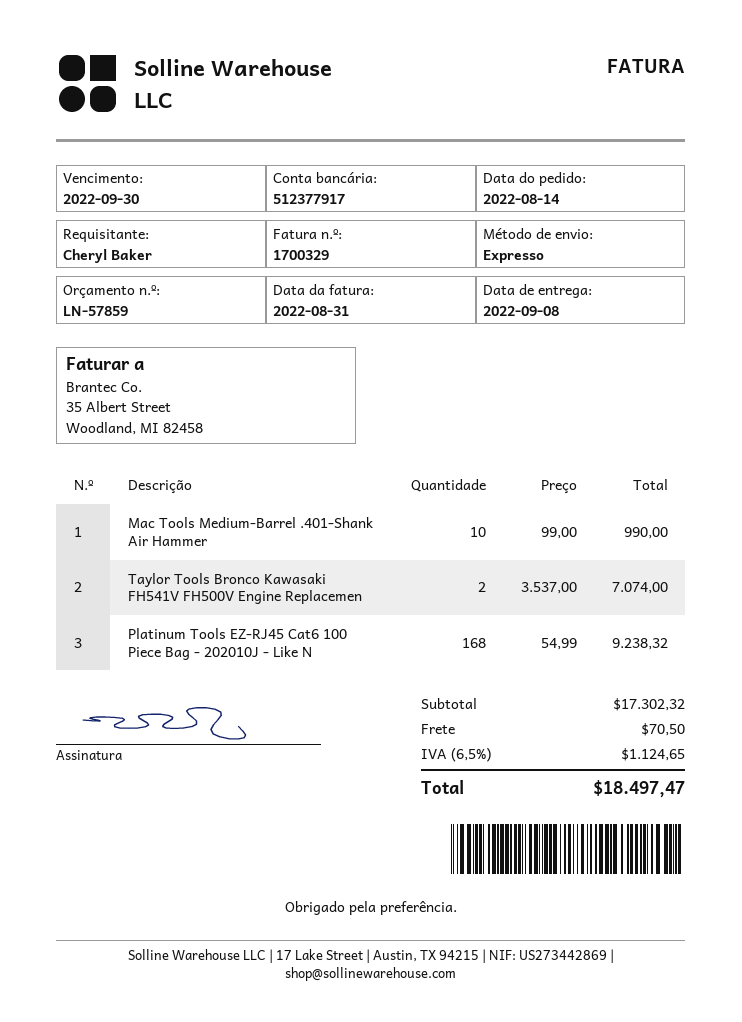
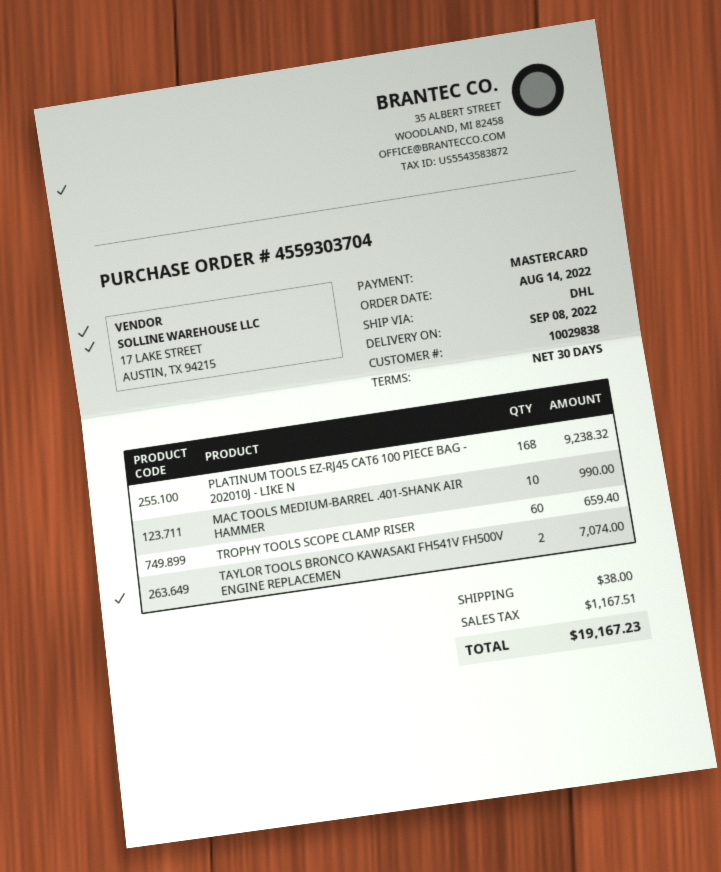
shipping method: express -> DHL
TROPHY TOOLS SCOPE CLAMP RISER: none -> 60 for 659.40
shipping: 70.50 -> 38.00
tax: 1124.65 -> 1167.51
total: 18497.47 -> 19167.23

